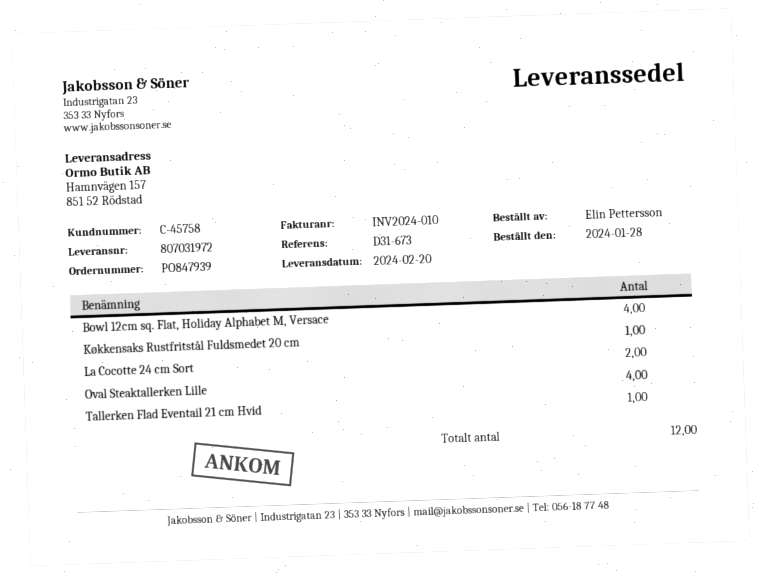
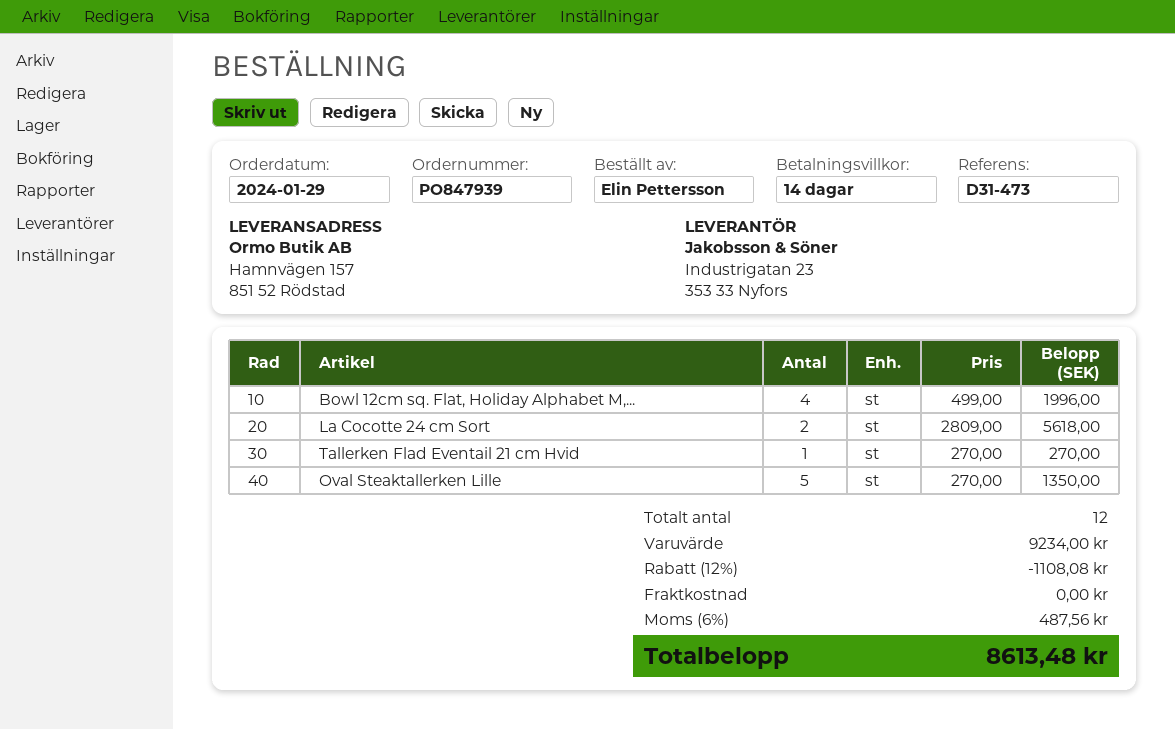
order date: 2024-01-28 -> 2024-01-29
reference: D31-673 -> D31-473
Køkkensaks Rustfritstål Fuldsmedet 20 cm: 1 -> none
Oval Steaktallerken Lille: 4 -> 5

